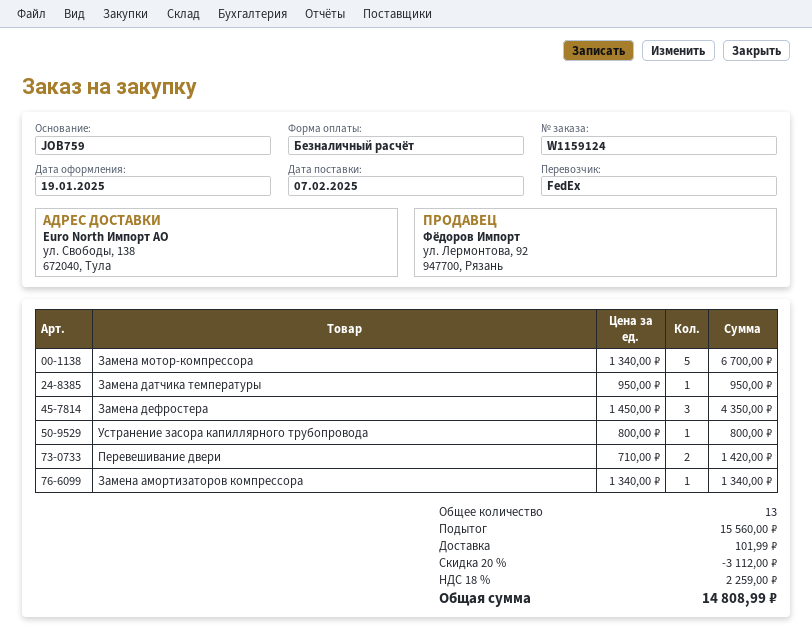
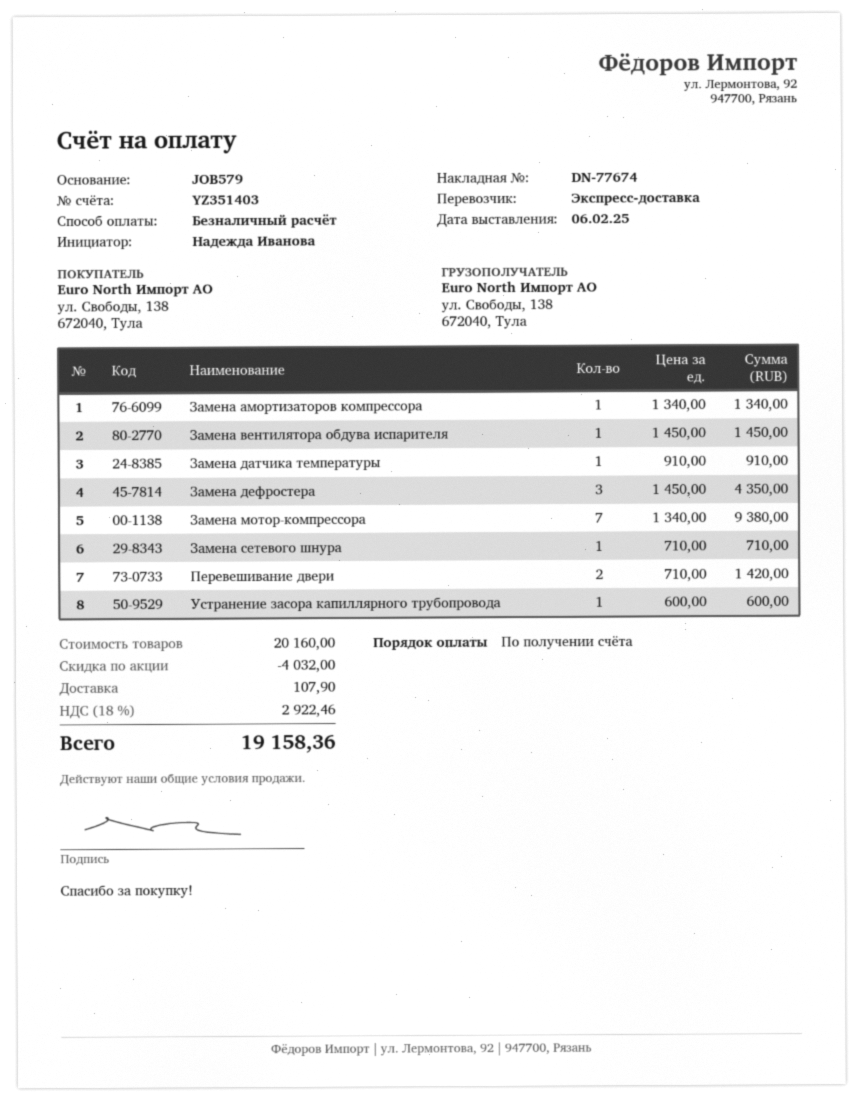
reference: JOB759 -> JOB579
shipping method: FedEx -> express
Замена мотор-компрессора: 5 x 1340.00 = 6700.00 -> 7 x 1340.00 = 9380.00
Замена датчика температуры: 1 x 950.00 = 950.00 -> 1 x 910.00 = 910.00
Устранение засора капиллярного трубопровода: 1 x 800.00 = 800.00 -> 1 x 600.00 = 600.00
Замена вентилятора обдува испарителя: none -> 1 x 1450.00 = 1450.00
Замена сетевого шнура: none -> 1 x 710.00 = 710.00
subtotal: 15560.00 -> 20160.00
discount: 3112.00 -> 4032.00
shipping: 101.99 -> 107.90
tax: 18% = 2259.00 -> 18% = 2922.46
total: 14808.99 -> 19158.36

